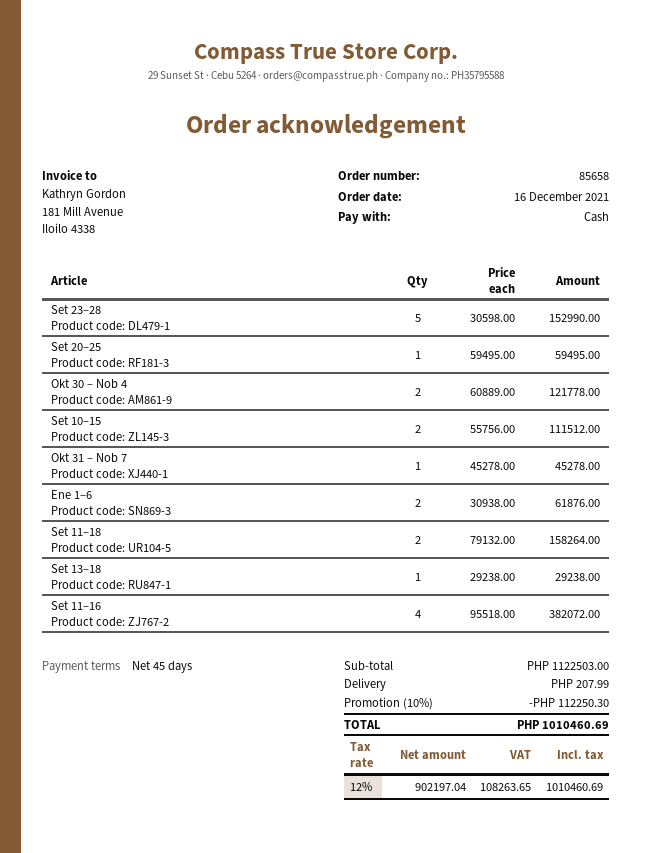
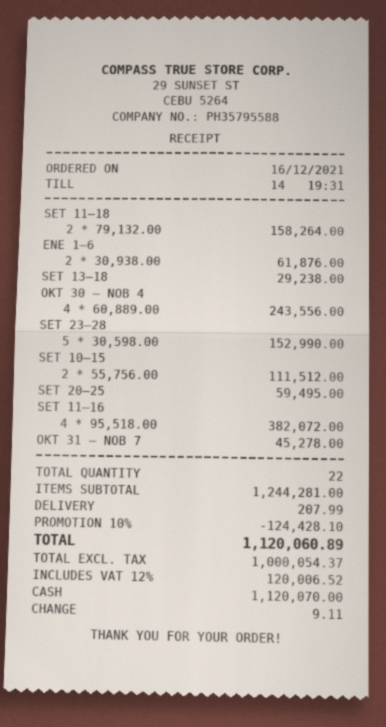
Okt 30 – Nob 4: 2 x 60889.00 = 121778.00 -> 4 x 60889.00 = 243556.00
subtotal: 1122503.00 -> 1244281.00
discount: 10% = 112250.30 -> 10% = 124428.10
net: 902197.04 -> 1000054.37
tax: 12% = 108263.65 -> 12% = 120006.52
total: 1010460.69 -> 1120060.89

